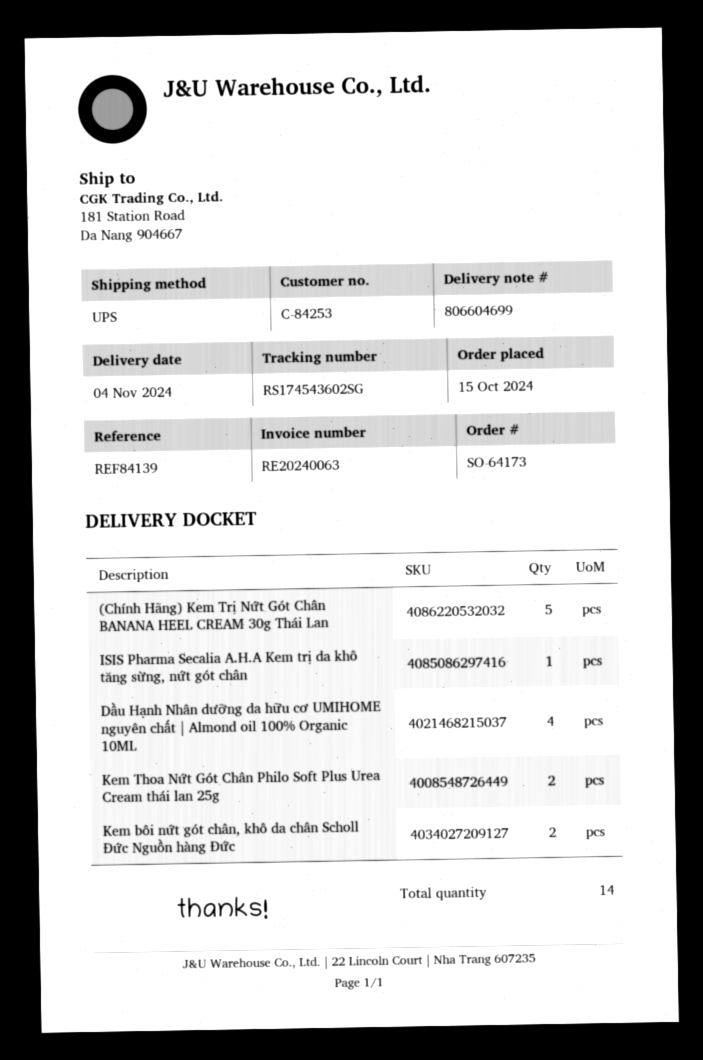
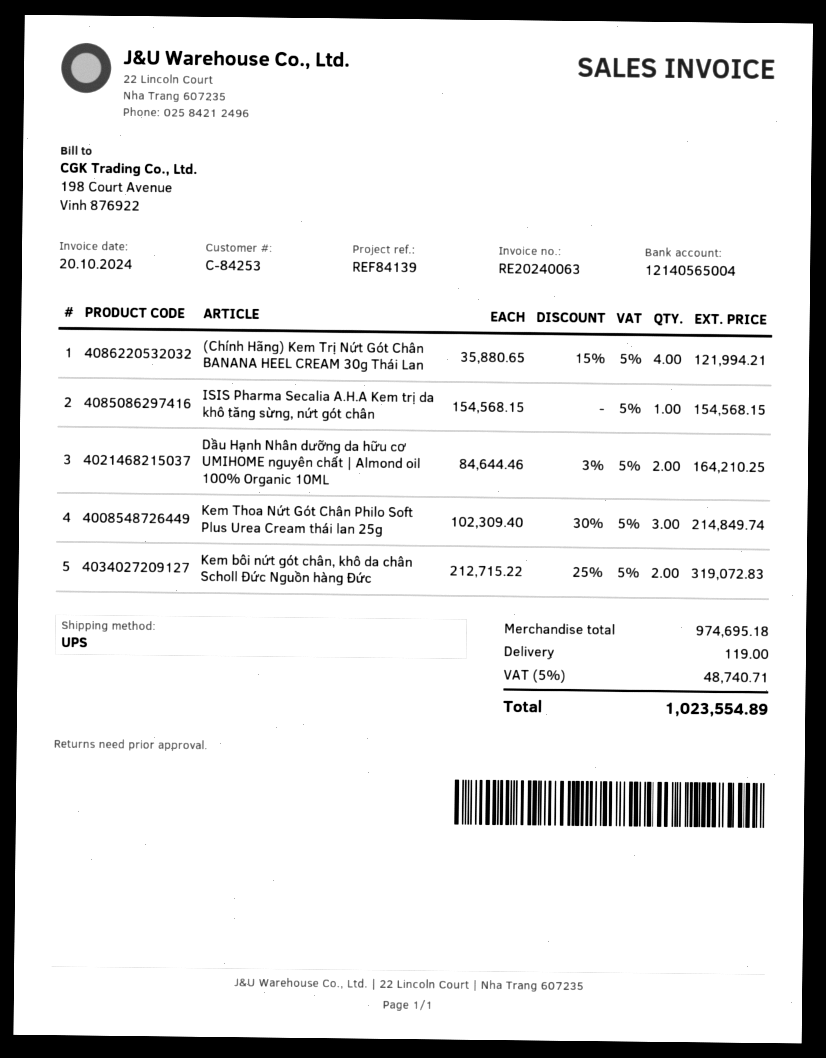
(Chính Hãng) Kem Trị Nứt Gót Chân BANANA HEEL CREAM 30g Thái Lan: 5 -> 4
Dầu Hạnh Nhân dưỡng da hữu cơ UMIHOME nguyên chất | Almond oil 100% Organic 10ML: 4 -> 2
Kem Thoa Nứt Gót Chân Philo Soft Plus Urea Cream thái lan 25g: 2 -> 3

